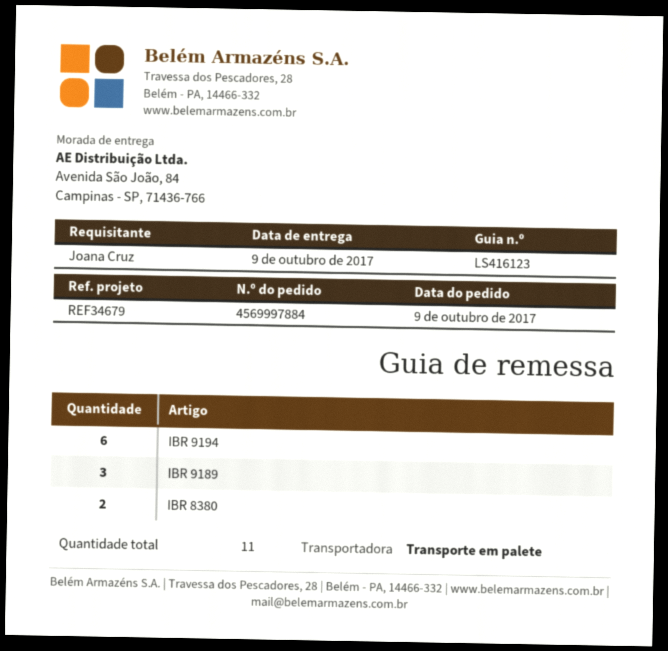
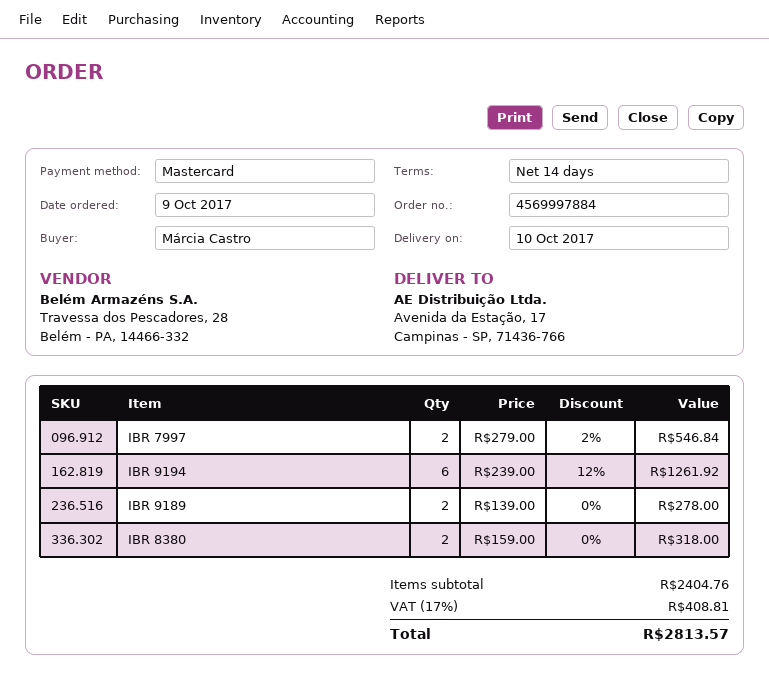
delivery date: 2017-10-09 -> 2017-10-10
ordered by: Joana Cruz -> Márcia Castro
ship to: Avenida São João, 84, Campinas - SP, 71436-766 -> Avenida da Estação, 17, Campinas - SP, 71436-766
IBR 9189: 3 -> 2
IBR 7997: none -> 2

